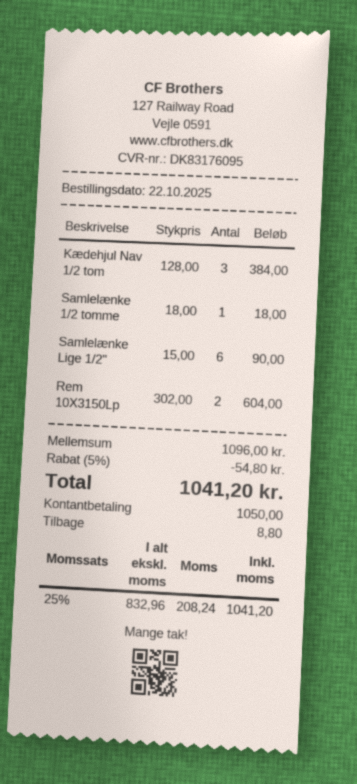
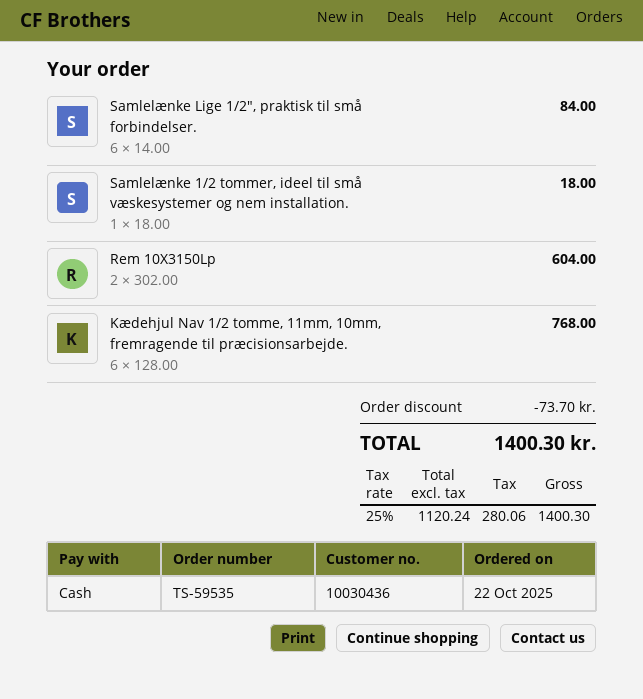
Kædehjul Nav 1/2 tom: 3 x 128.00 = 384.00 -> 6 x 128.00 = 768.00
Samlelænke Lige 1/2": 6 x 15.00 = 90.00 -> 6 x 14.00 = 84.00
discount: 54.80 -> 73.70
net: 832.96 -> 1120.24
tax: 25% = 208.24 -> 25% = 280.06
total: 1041.20 -> 1400.30

